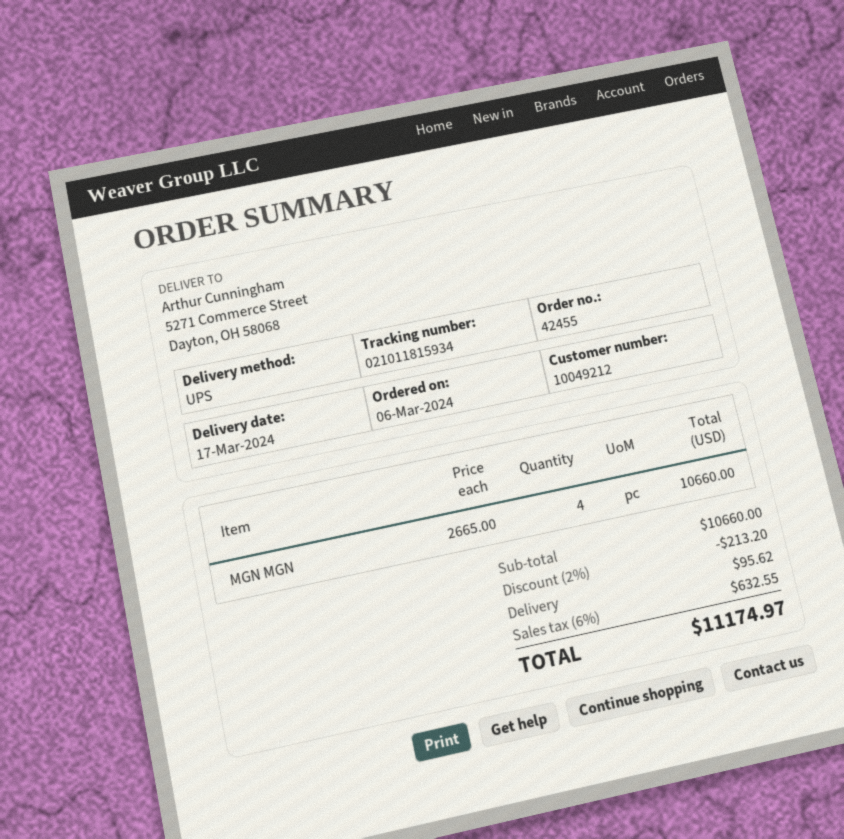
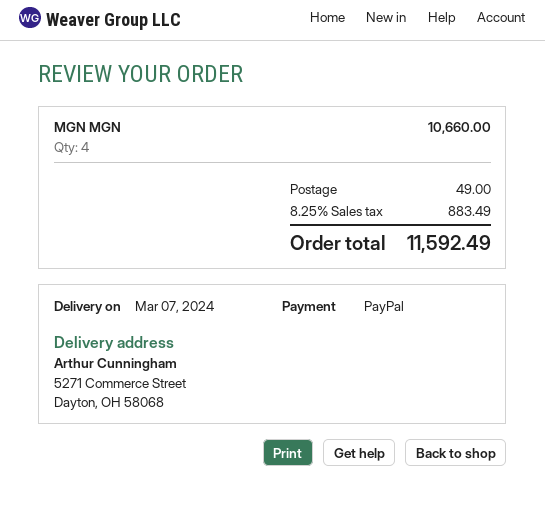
delivery date: 2024-03-17 -> 2024-03-07
discount: 2% = 213.20 -> none
shipping: 95.62 -> 49.00
tax: 6% = 632.55 -> 8.25% = 883.49
total: 11174.97 -> 11592.49

